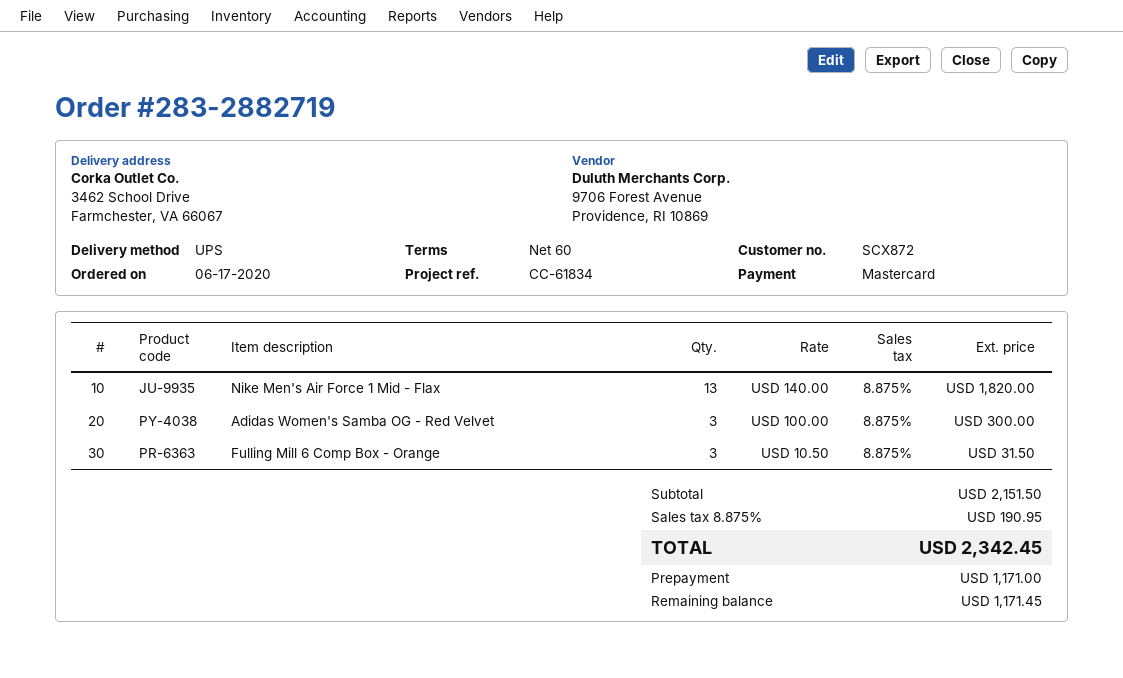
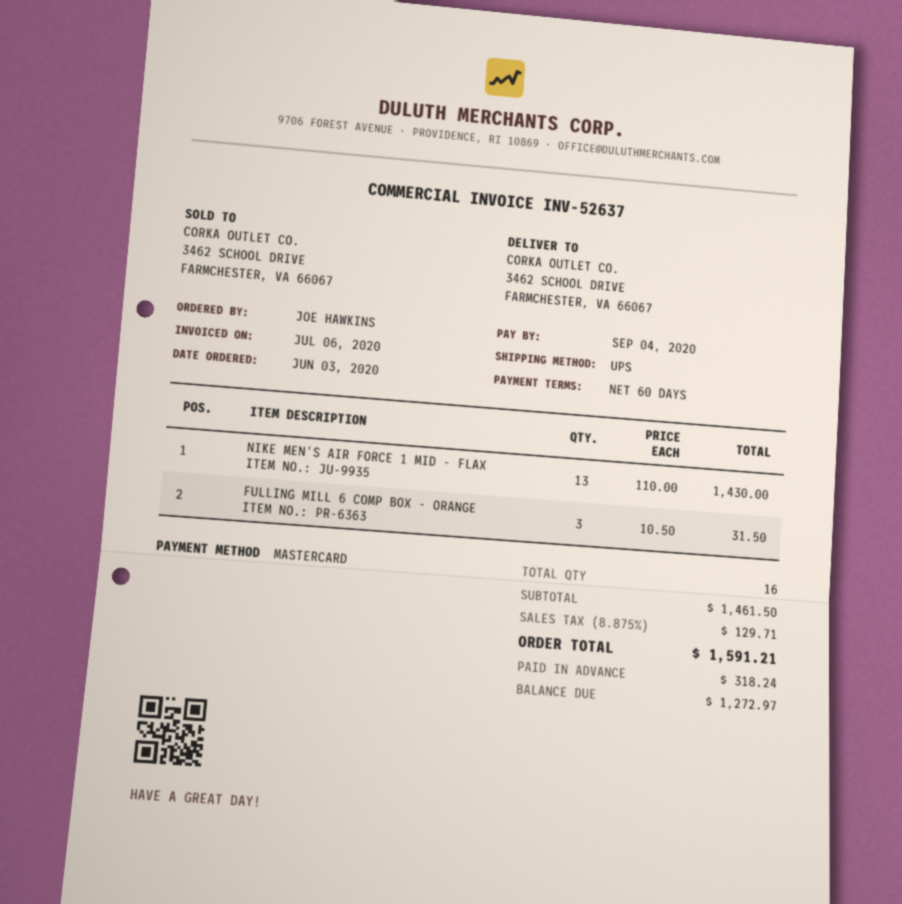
order date: 2020-06-17 -> 2020-06-03
Nike Men's Air Force 1 Mid - Flax: 13 x 140.00 = 1820.00 -> 13 x 110.00 = 1430.00
Adidas Women's Samba OG - Red Velvet: 3 x 100.00 = 300.00 -> none
subtotal: 2151.50 -> 1461.50
tax: 8.875% = 190.95 -> 8.875% = 129.71
total: 2342.45 -> 1591.21
deposit: 1171.00 -> 318.24
balance: 1171.45 -> 1272.97

